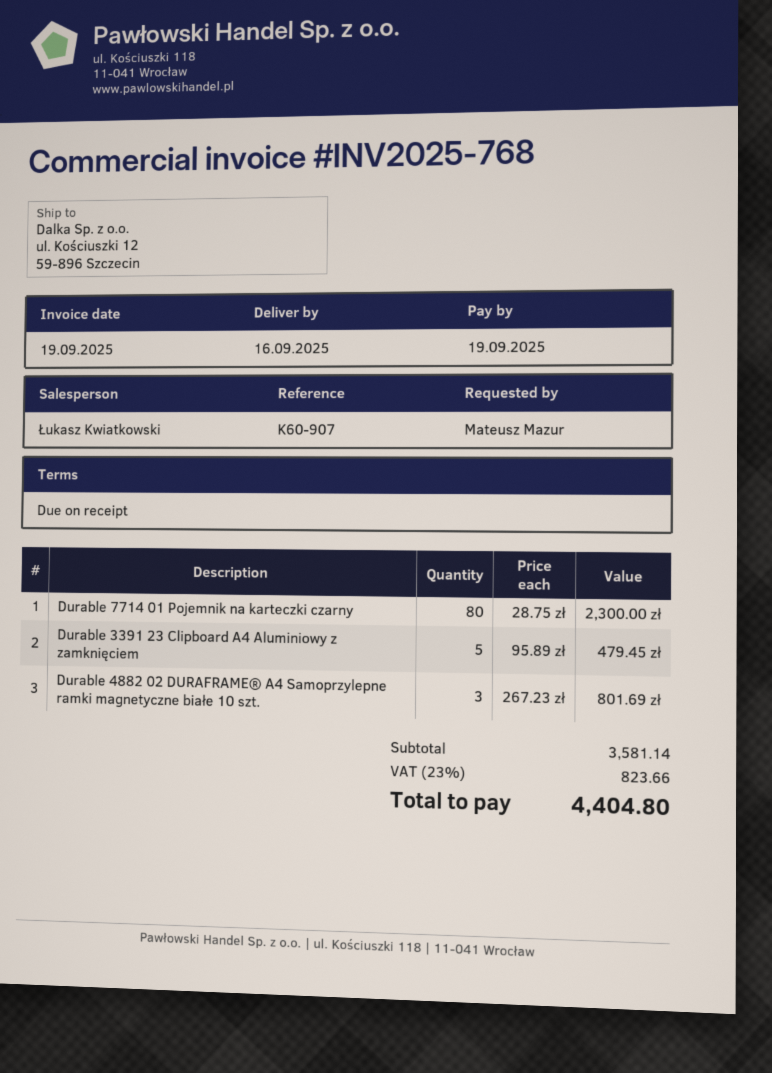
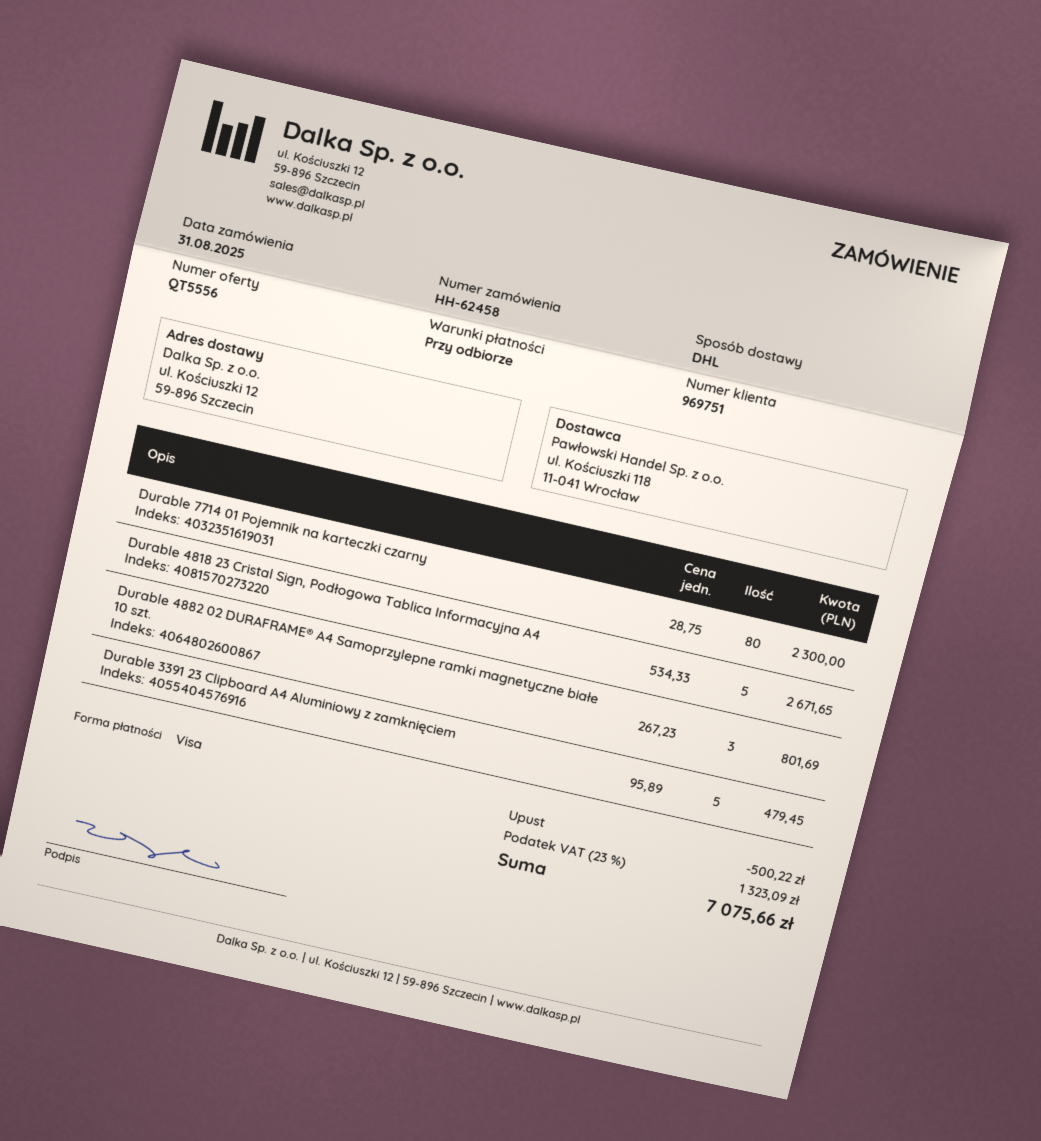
Durable 4818 23 Cristal Sign, Podłogowa Tablica Informacyjna A4: none -> 5 x 534.33 = 2671.65
discount: none -> 500.22
tax: 23% = 823.66 -> 23% = 1323.09
total: 4404.80 -> 7075.66

